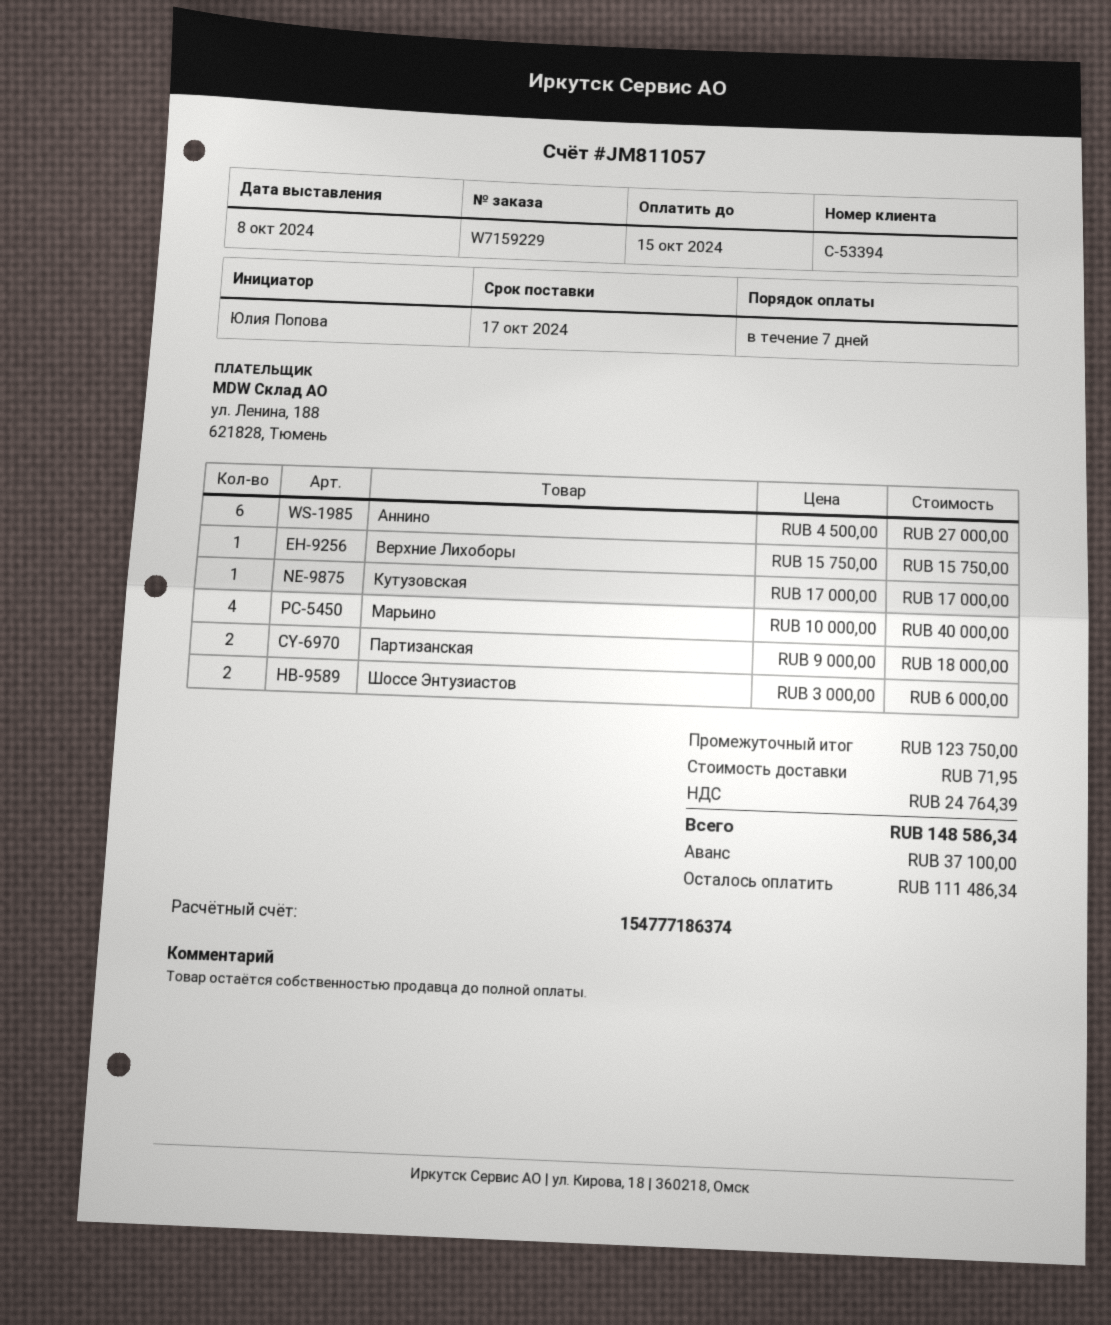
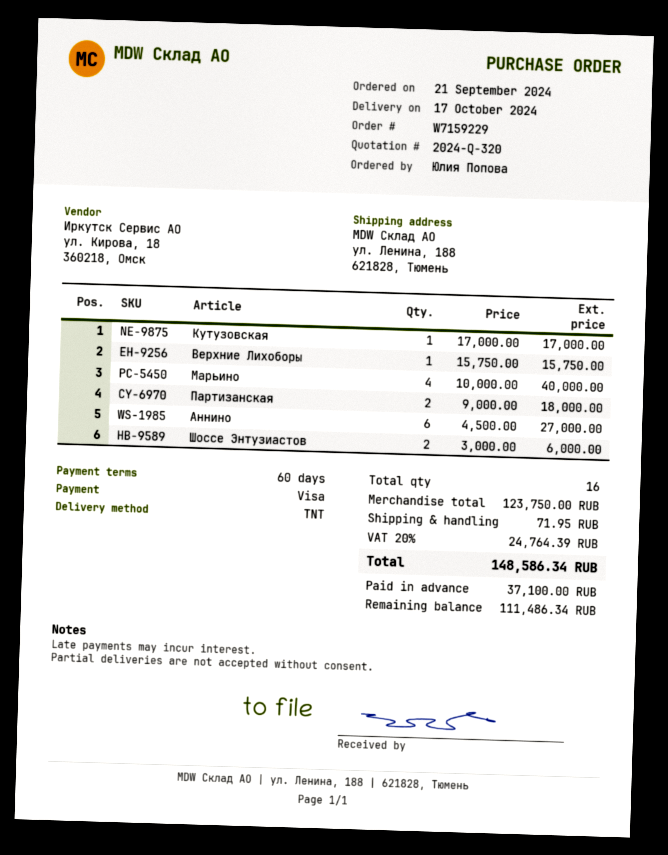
payment terms: 7 days -> 60 days

